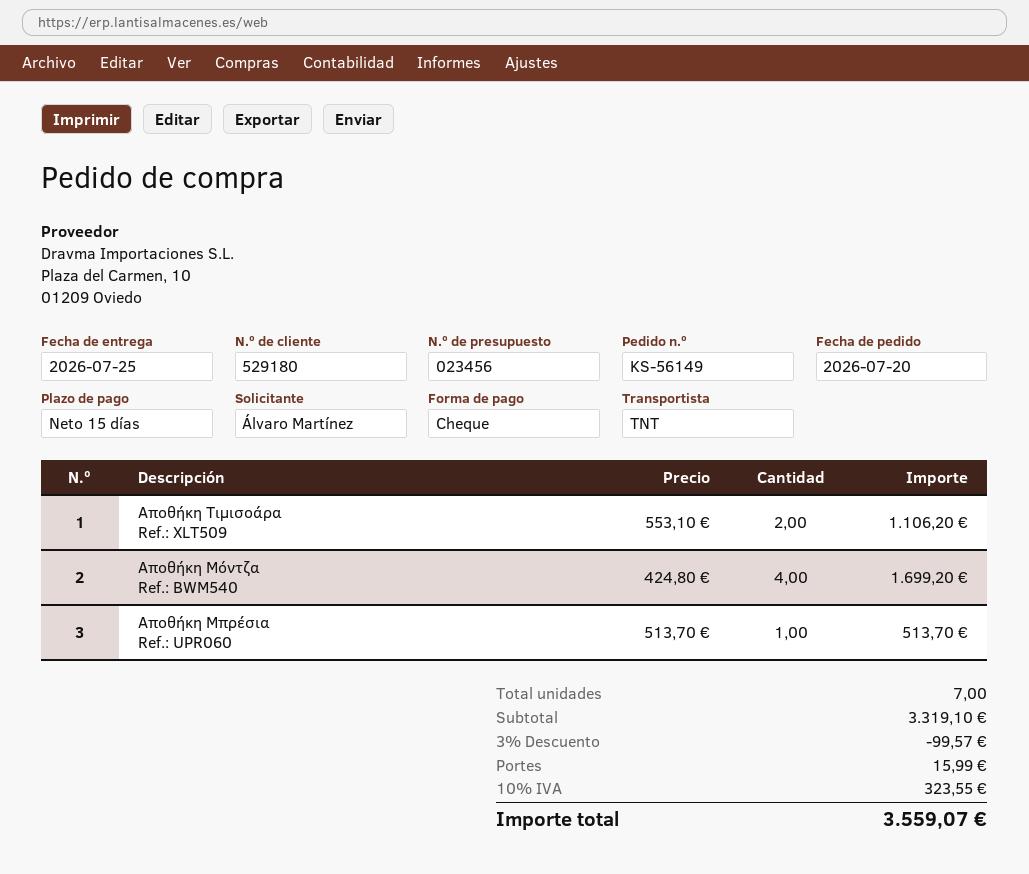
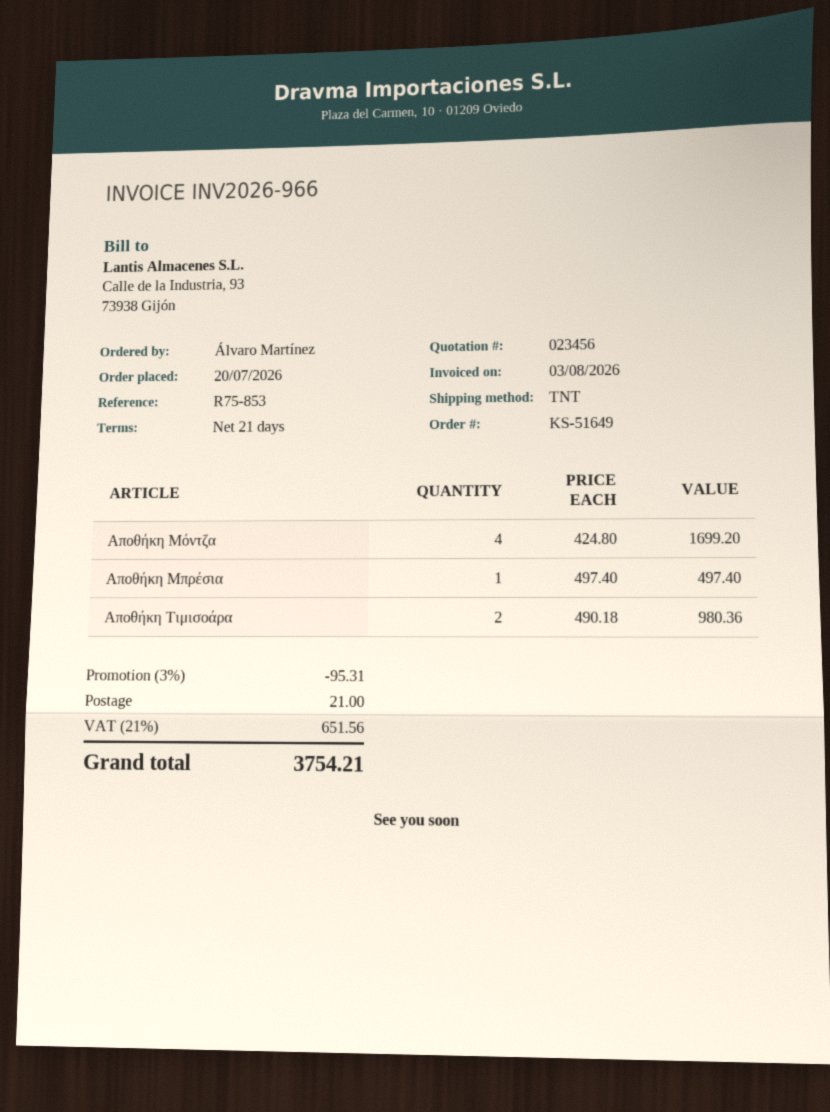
order number: KS-56149 -> KS-51649
payment terms: 15 days -> 21 days
Αποθήκη Τιμισοάρα: 2 x 553.10 = 1106.20 -> 2 x 490.18 = 980.36
Αποθήκη Μπρέσια: 1 x 513.70 = 513.70 -> 1 x 497.40 = 497.40
discount: 3% = 99.57 -> 3% = 95.31
shipping: 15.99 -> 21.00
tax: 10% = 323.55 -> 21% = 651.56
total: 3559.07 -> 3754.21

